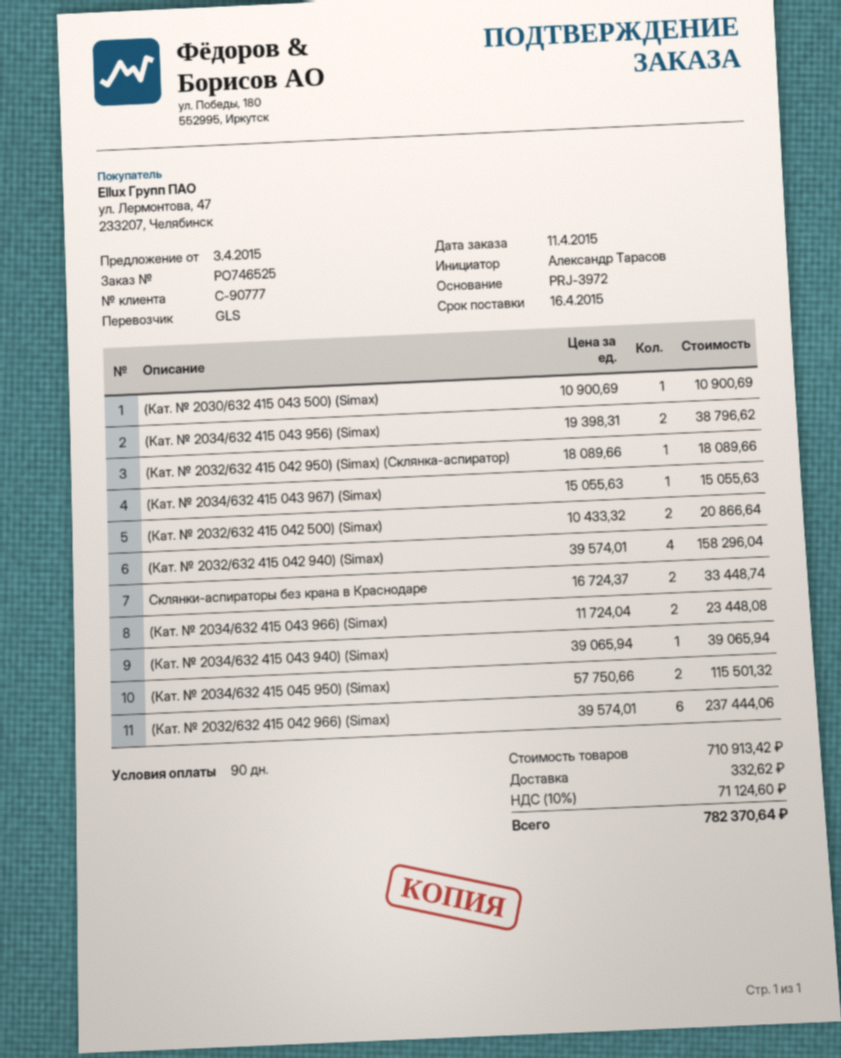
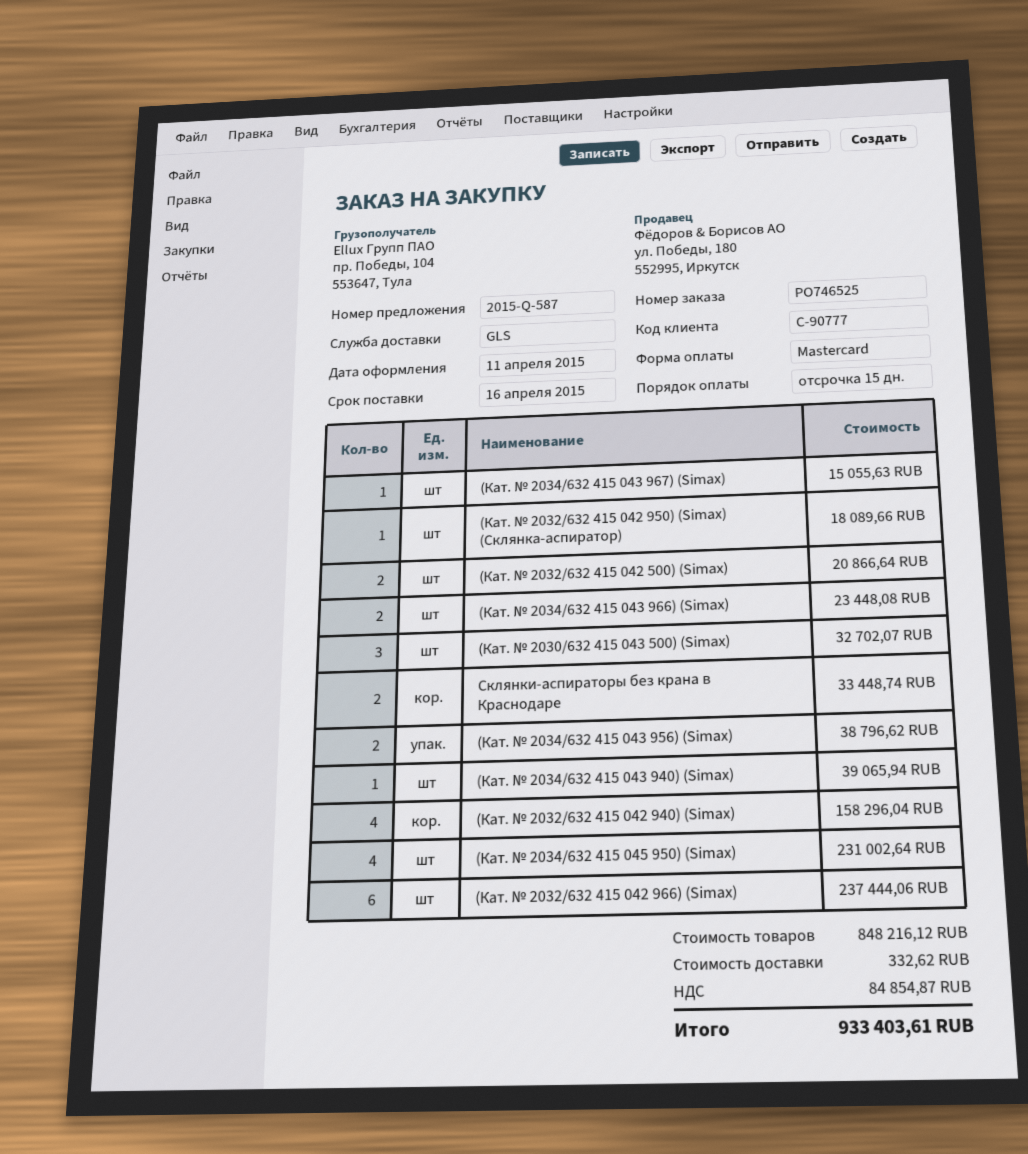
payment terms: 90 days -> 15 days
(Кат. № 2030/632 415 043 500) (Simax): 1 for 10900.69 -> 3 for 32702.07
(Кат. № 2034/632 415 045 950) (Simax): 2 for 115501.32 -> 4 for 231002.64
subtotal: 710913.42 -> 848216.12
tax: 71124.60 -> 84854.87
total: 782370.64 -> 933403.61

